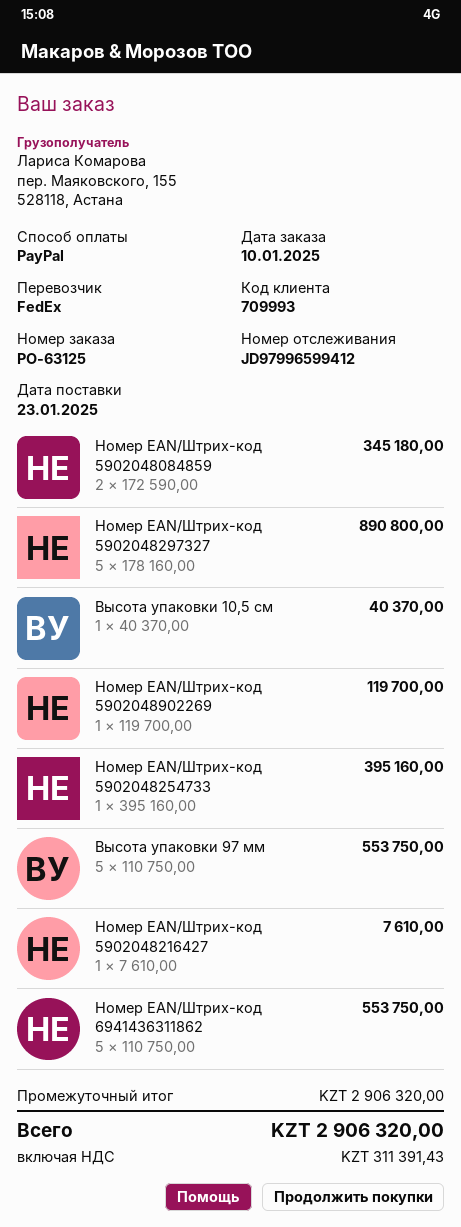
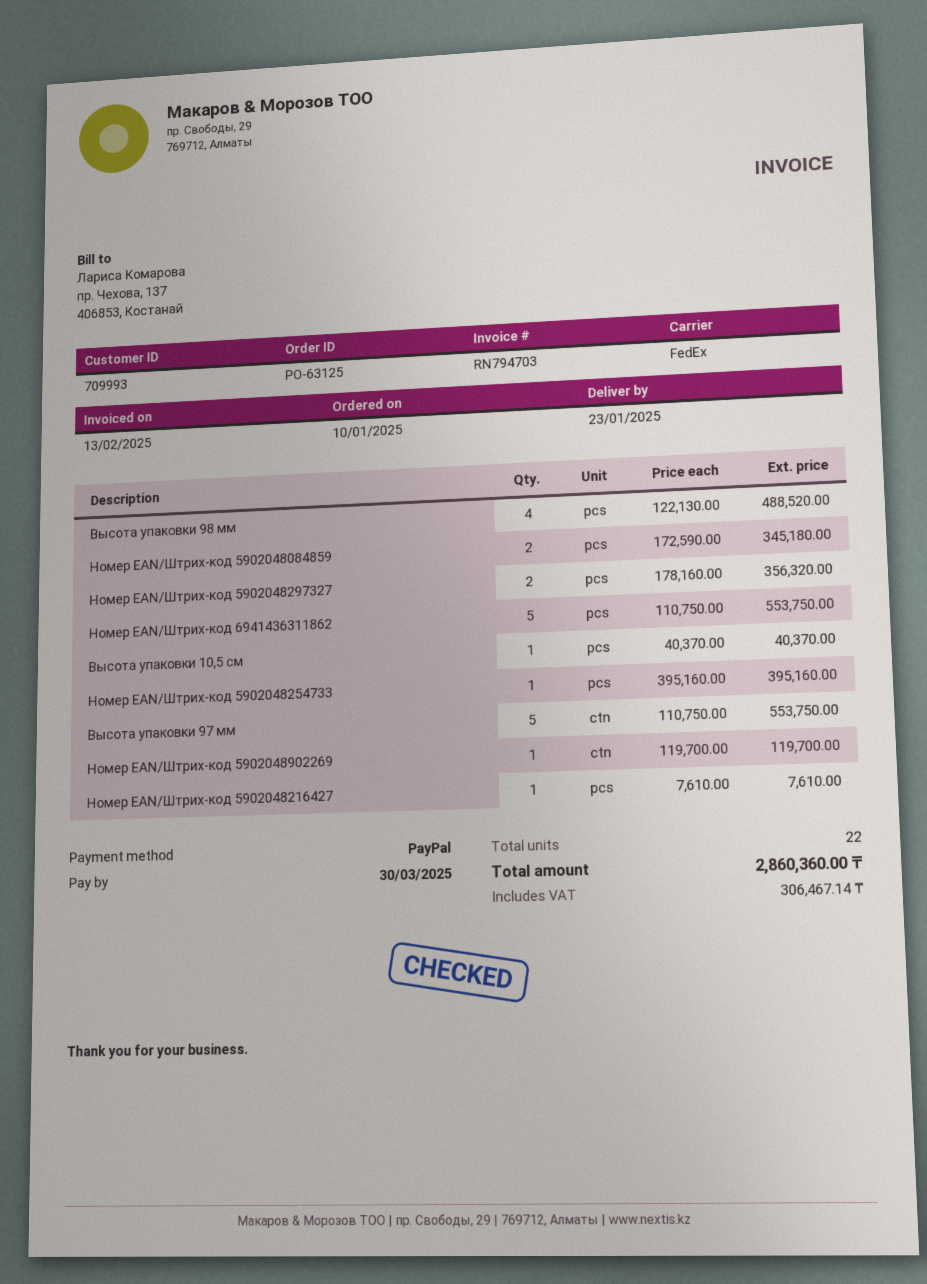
Номер EAN/Штрих-код 5902048297327: 5 x 178160.00 = 890800.00 -> 2 x 178160.00 = 356320.00
Высота упаковки 98 мм: none -> 4 x 122130.00 = 488520.00
tax: 311391.43 -> 306467.14
total: 2906320.00 -> 2860360.00

